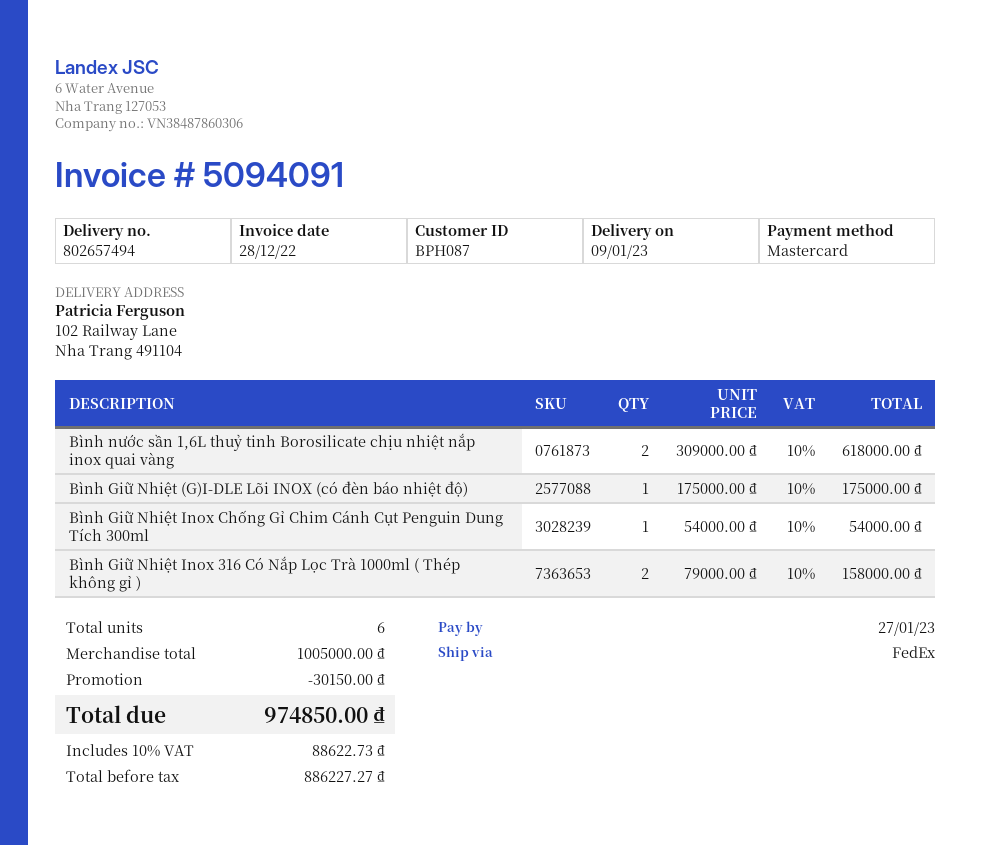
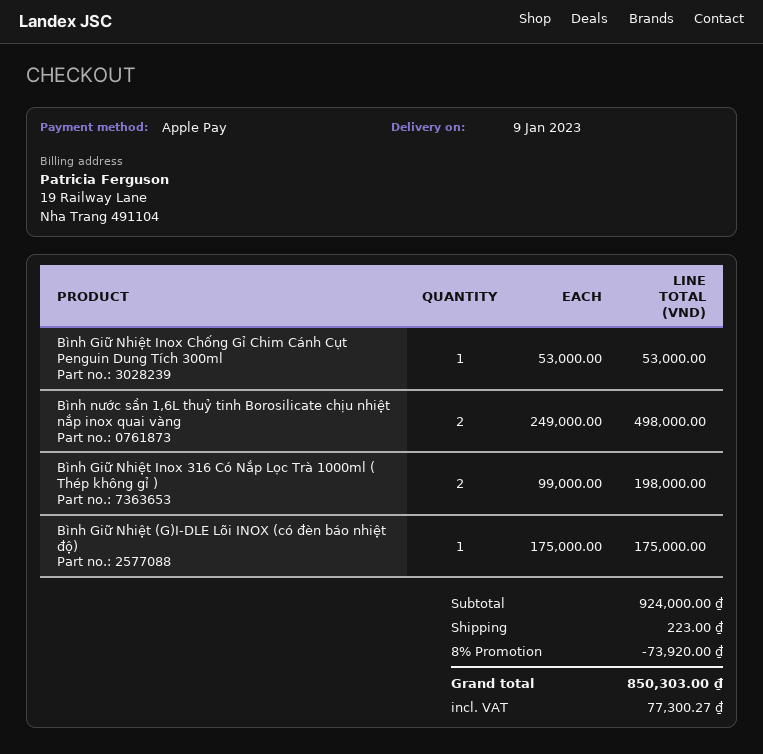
payment method: Mastercard -> Apple Pay
Bình nước sần 1,6L thuỷ tinh Borosilicate chịu nhiệt nắp inox quai vàng: 2 x 309000.00 = 618000.00 -> 2 x 249000.00 = 498000.00
Bình Giữ Nhiệt Inox Chống Gỉ Chim Cánh Cụt Penguin Dung Tích 300ml: 1 x 54000.00 = 54000.00 -> 1 x 53000.00 = 53000.00
Bình Giữ Nhiệt Inox 316 Có Nắp Lọc Trà 1000ml ( Thép không gỉ ): 2 x 79000.00 = 158000.00 -> 2 x 99000.00 = 198000.00
subtotal: 1005000.00 -> 924000.00
discount: 30150.00 -> 73920.00
shipping: none -> 223.00
tax: 88622.73 -> 77300.27
total: 974850.00 -> 850303.00

